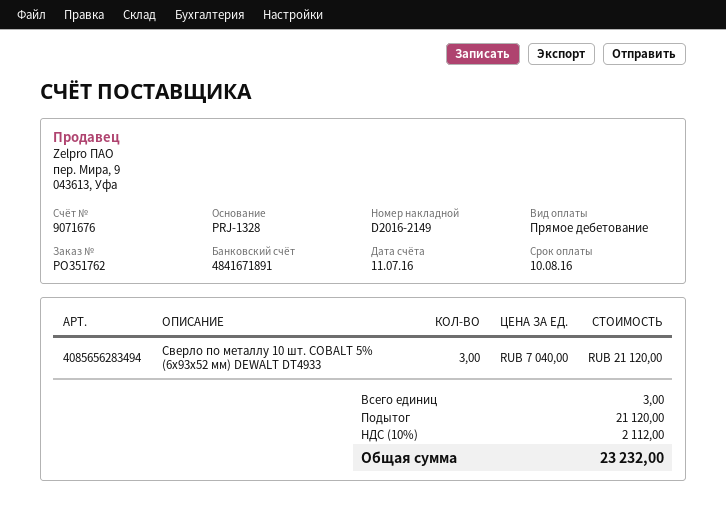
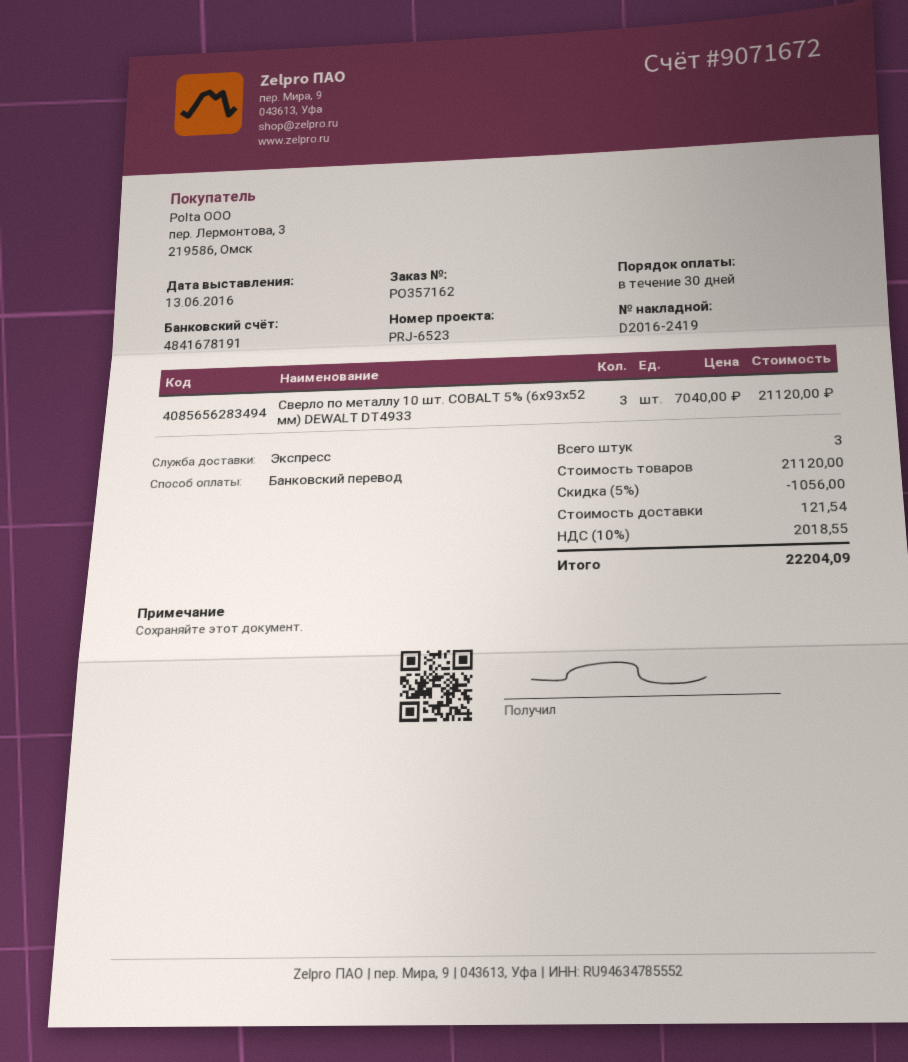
order number: PO351762 -> PO357162
delivery note number: D2016-2149 -> D2016-2419
invoice number: 9071676 -> 9071672
invoice date: 2016-07-11 -> 2016-06-13
reference: PRJ-1328 -> PRJ-6523
payment method: direct debit -> bank transfer
bank account: 4841671891 -> 4841678191
discount: none -> 5% = 1056.00
shipping: none -> 121.54
tax: 10% = 2112.00 -> 10% = 2018.55
total: 23232.00 -> 22204.09

